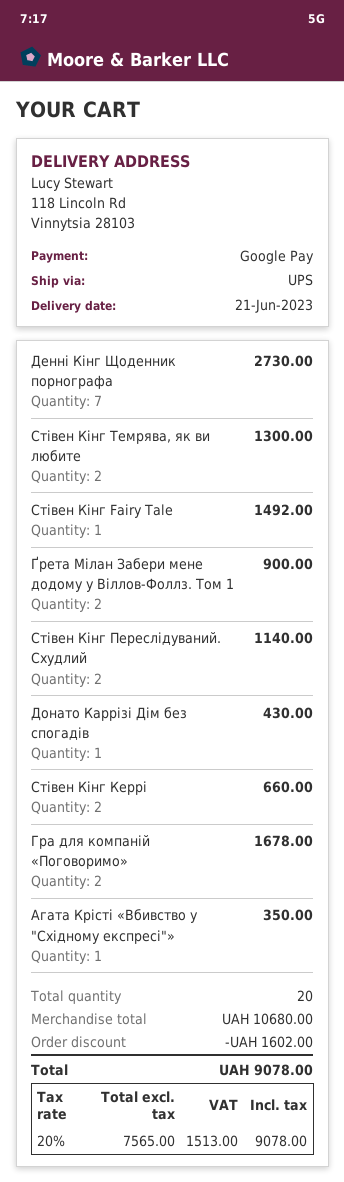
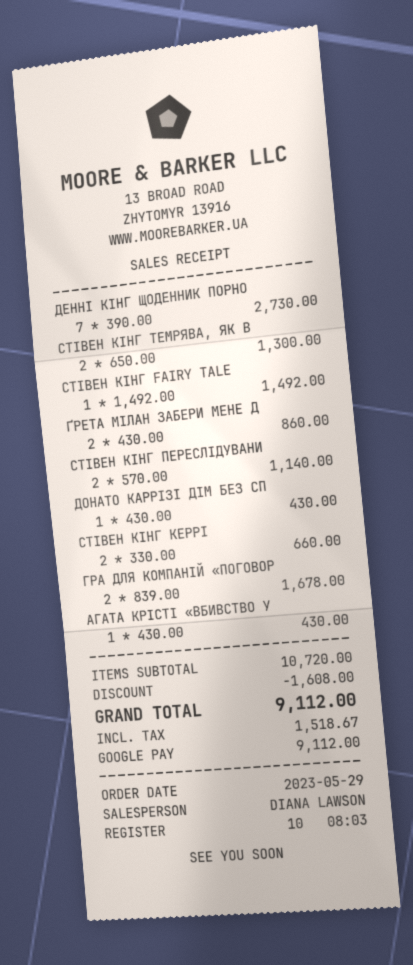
Ґрета Мілан Забери мене додому у Віллов-Фоллз. Том 1: 2 for 900.00 -> 2 for 860.00
Агата Крісті «Вбивство у "Східному експресі"»: 1 for 350.00 -> 1 for 430.00
subtotal: 10680.00 -> 10720.00
discount: 1602.00 -> 1608.00
tax: 1513.00 -> 1518.67
total: 9078.00 -> 9112.00

